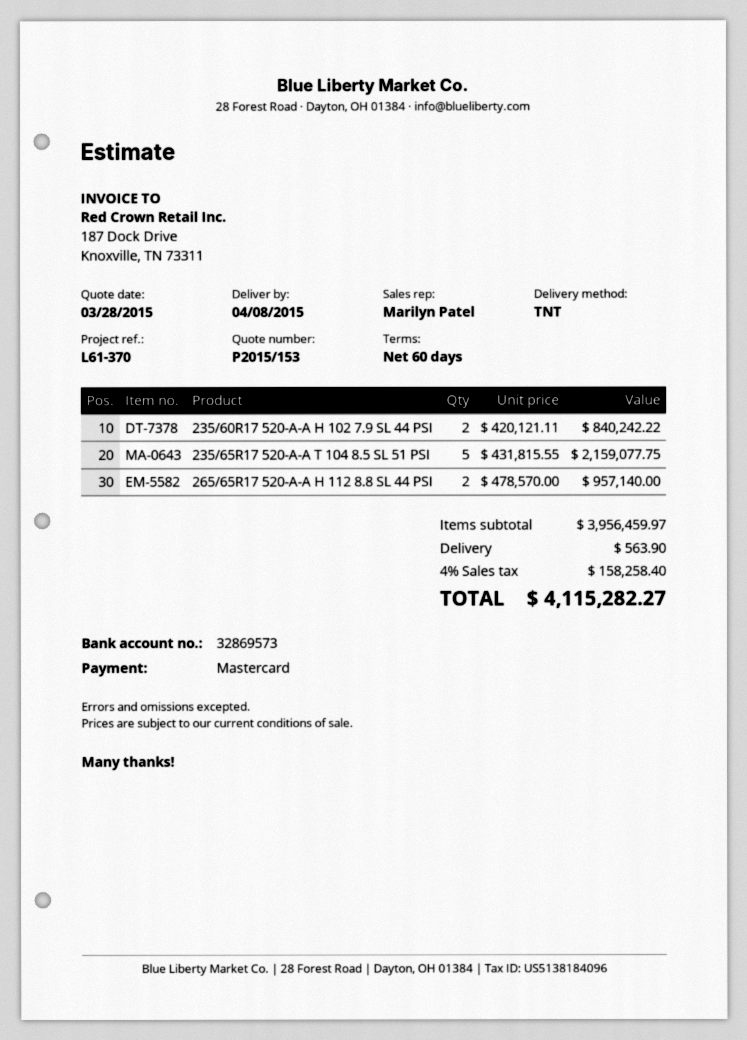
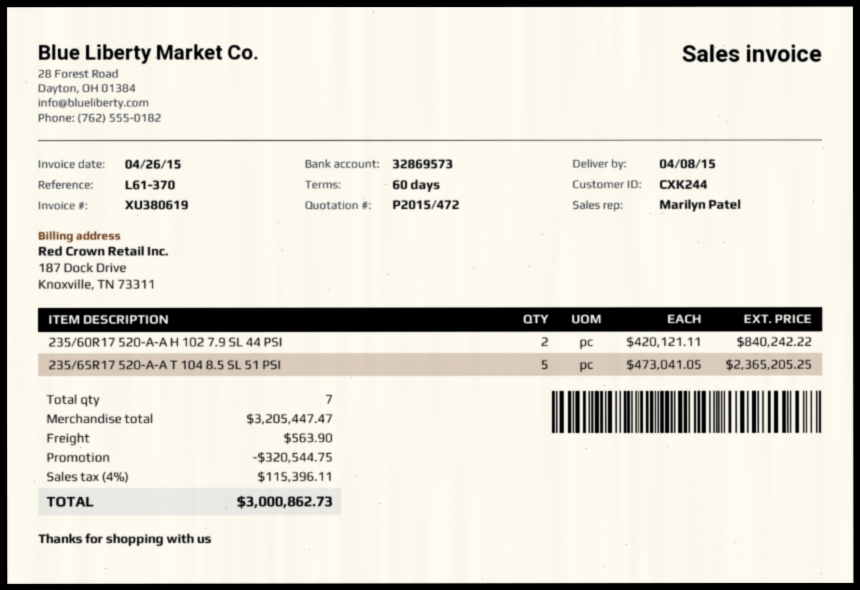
quote number: P2015/153 -> P2015/472
235/65R17 520-A-A T 104 8.5 SL 51 PSI: 5 x 431815.55 = 2159077.75 -> 5 x 473041.05 = 2365205.25
265/65R17 520-A-A H 112 8.8 SL 44 PSI: 2 x 478570.00 = 957140.00 -> none
subtotal: 3956459.97 -> 3205447.47
discount: none -> 320544.75
tax: 4% = 158258.40 -> 4% = 115396.11
total: 4115282.27 -> 3000862.73

